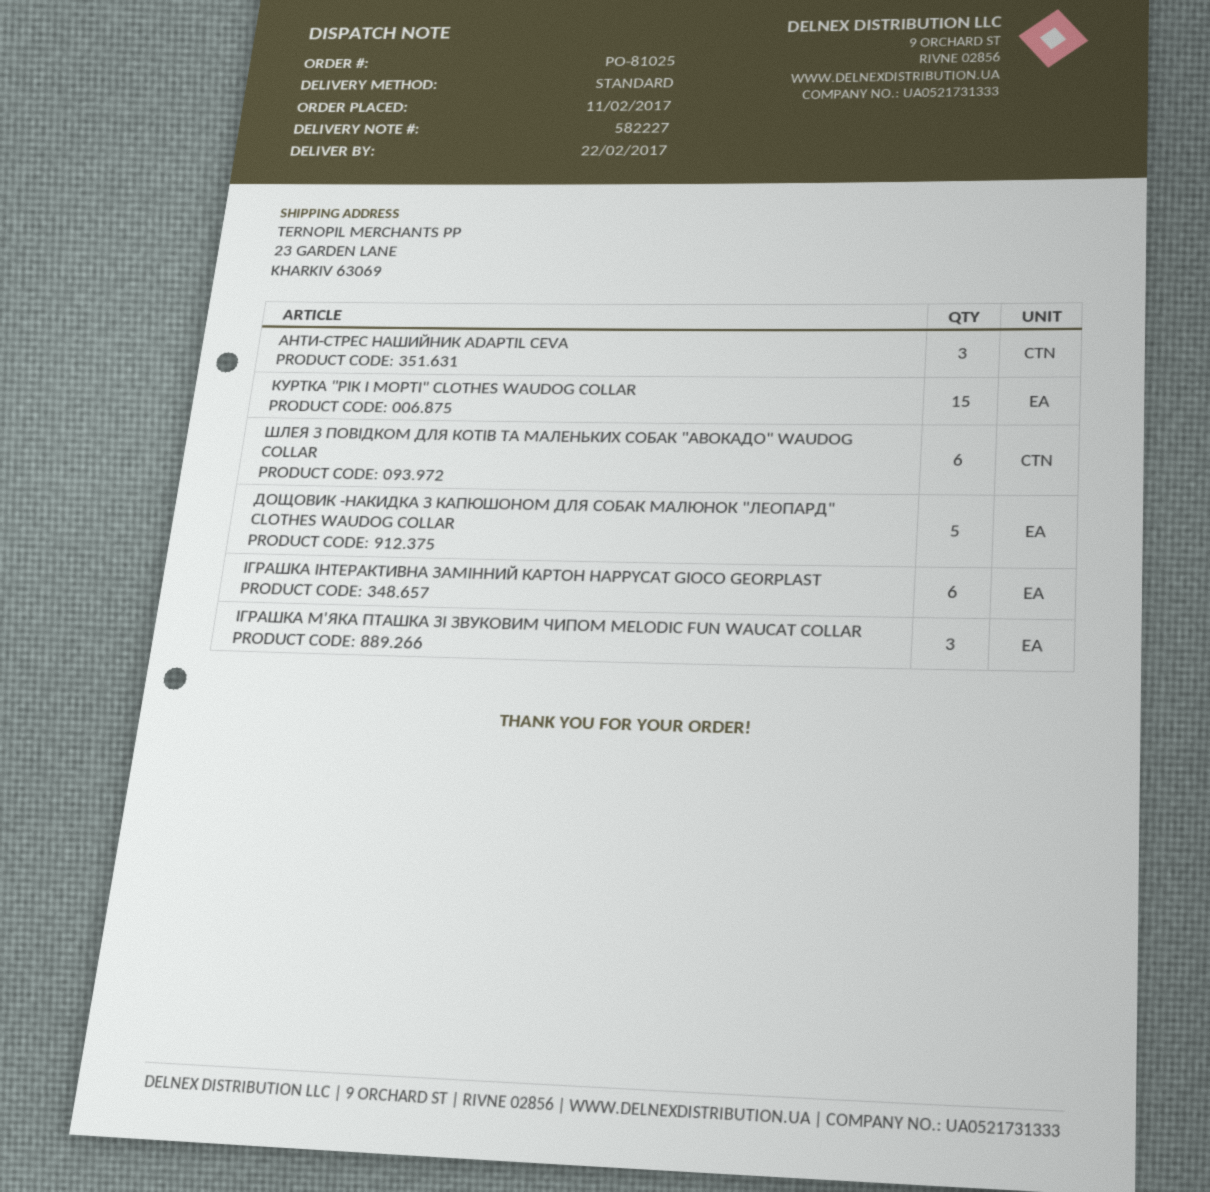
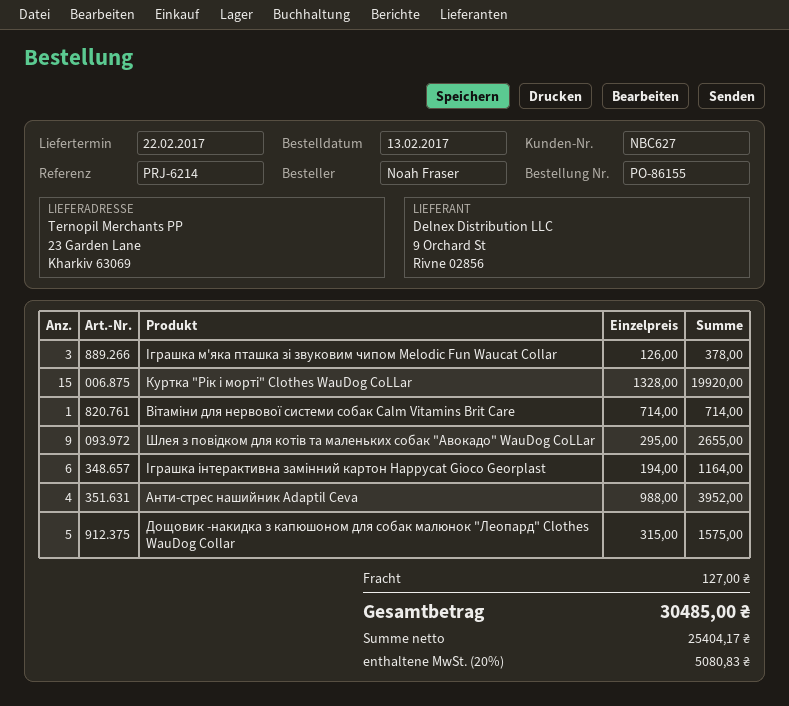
order number: PO-81025 -> PO-86155
order date: 2017-02-11 -> 2017-02-13
АНТИ-СТРЕС НАШИЙНИК ADAPTIL CEVA: 3 -> 4
ШЛЕЯ З ПОВІДКОМ ДЛЯ КОТІВ ТА МАЛЕНЬКИХ СОБАК "АВОКАДО" WAUDOG COLLAR: 6 -> 9
Вітаміни для нервової системи собак Calm Vitamins Brit Care: none -> 1

